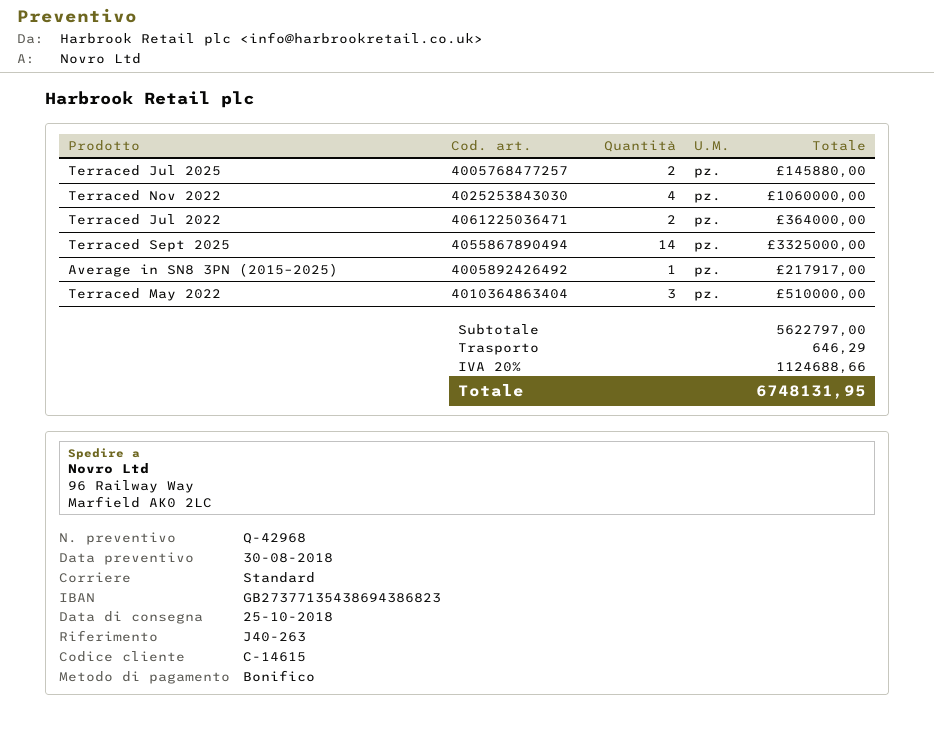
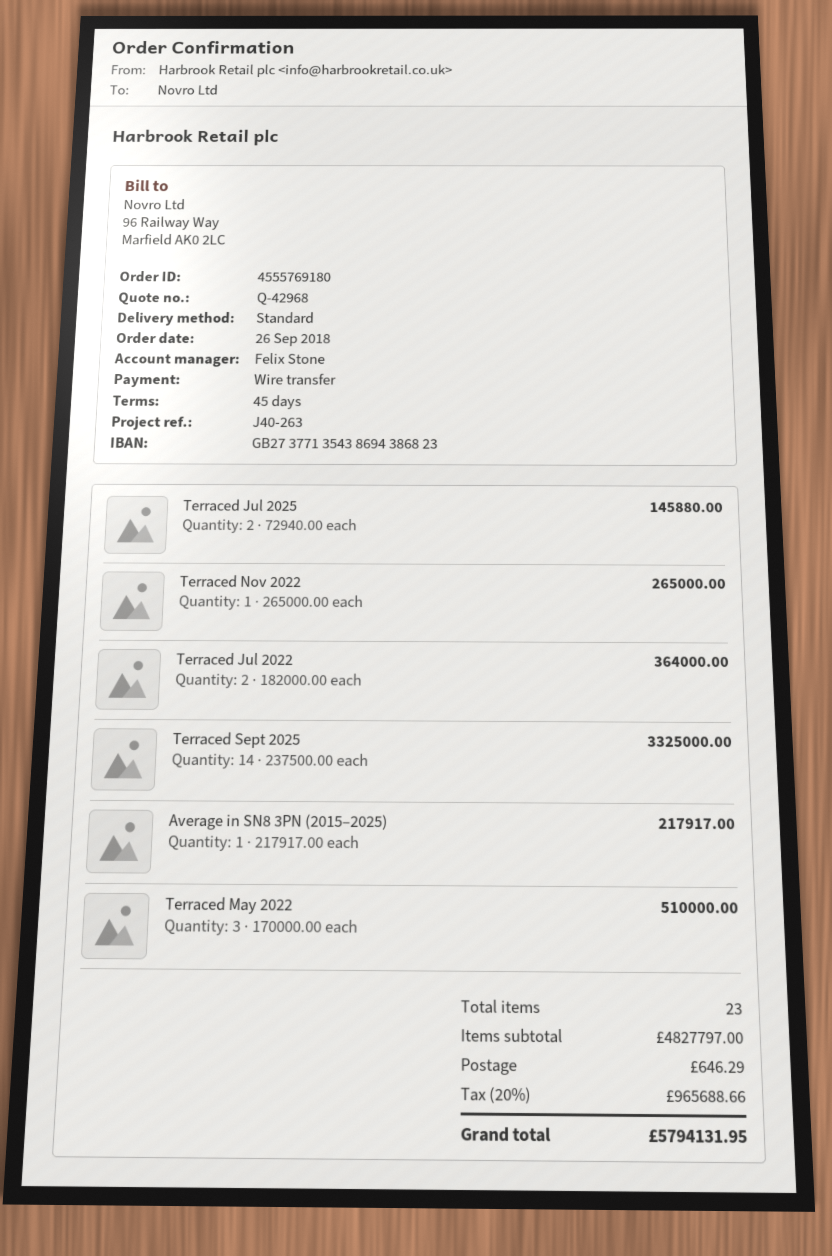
Terraced Nov 2022: 4 for 1060000.00 -> 1 for 265000.00
subtotal: 5622797.00 -> 4827797.00
tax: 20% = 1124688.66 -> 20% = 965688.66
total: 6748131.95 -> 5794131.95

